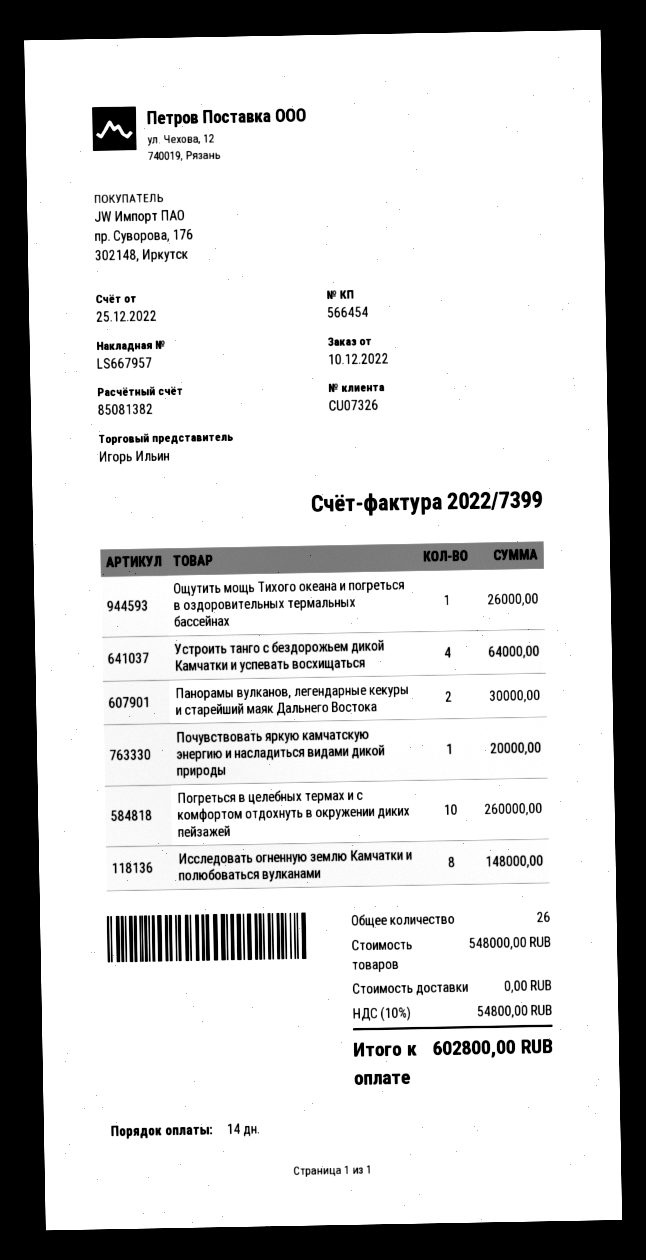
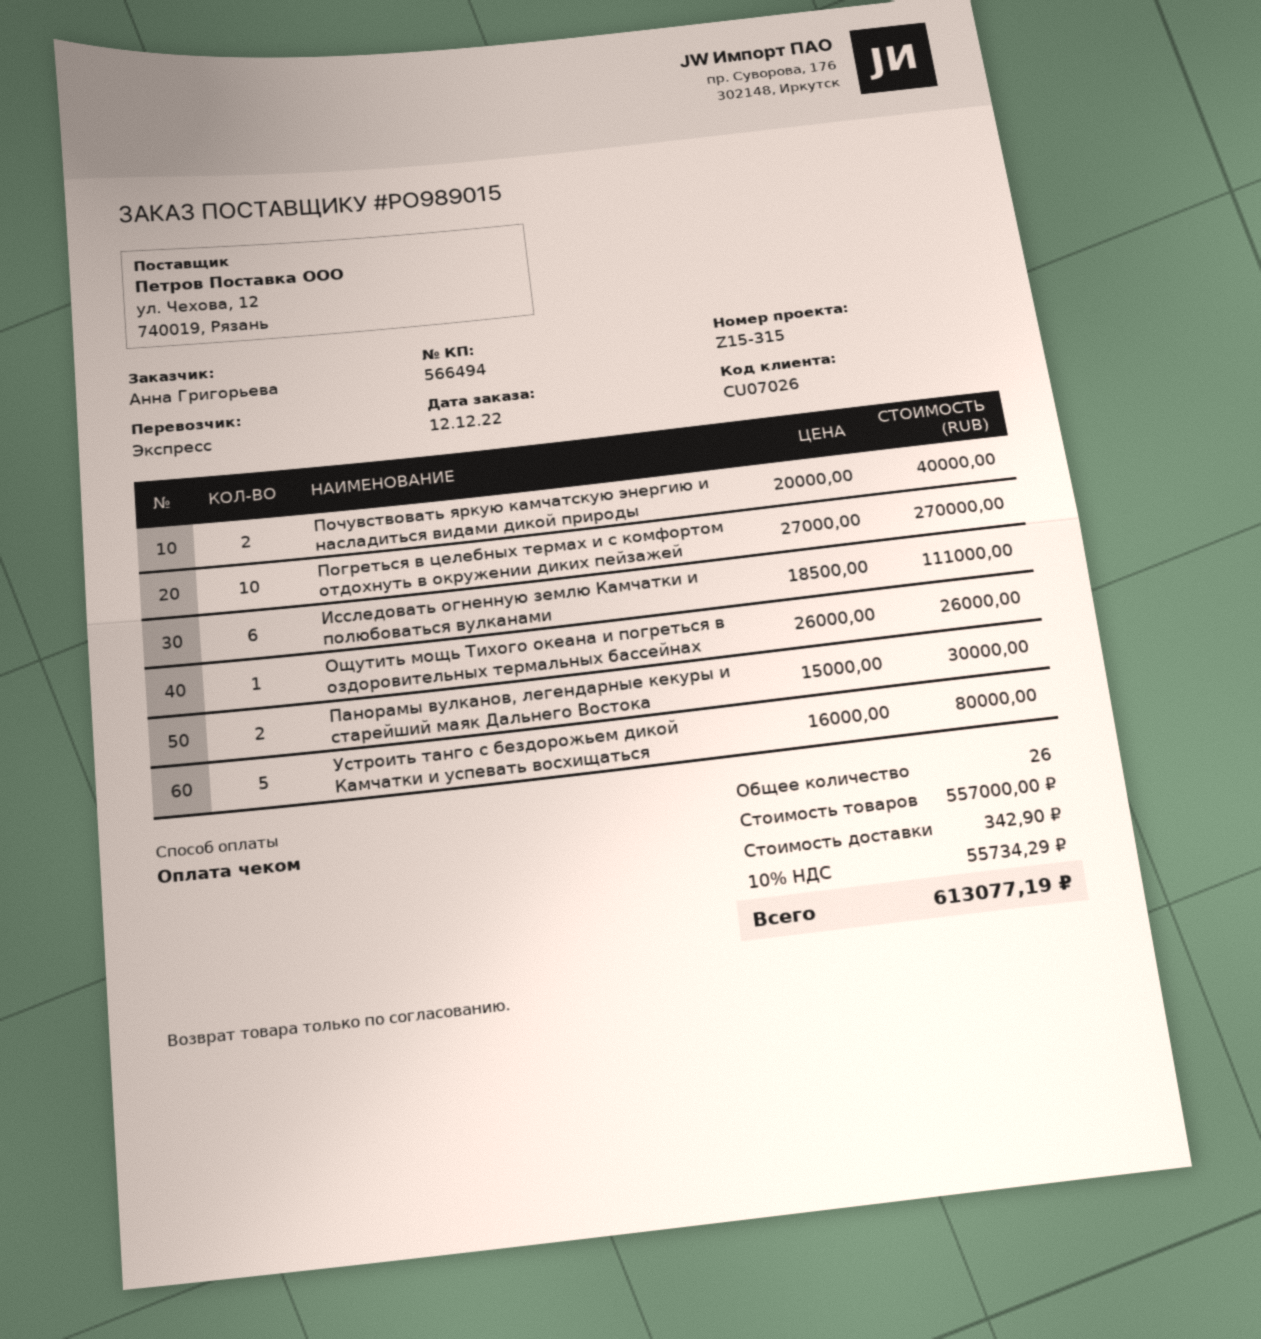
quote number: 566454 -> 566494
order date: 2022-12-10 -> 2022-12-12
customer number: CU07326 -> CU07026
Устроить танго с бездорожьем дикой Камчатки и успевать восхищаться: 4 for 64000.00 -> 5 for 80000.00
Почувствовать яркую камчатскую энергию и насладиться видами дикой природы: 1 for 20000.00 -> 2 for 40000.00
Погреться в целебных термах и с комфортом отдохнуть в окружении диких пейзажей: 10 for 260000.00 -> 10 for 270000.00
Исследовать огненную землю Камчатки и полюбоваться вулканами: 8 for 148000.00 -> 6 for 111000.00
subtotal: 548000.00 -> 557000.00
shipping: 0.00 -> 342.90
tax: 10% = 54800.00 -> 10% = 55734.29
total: 602800.00 -> 613077.19

